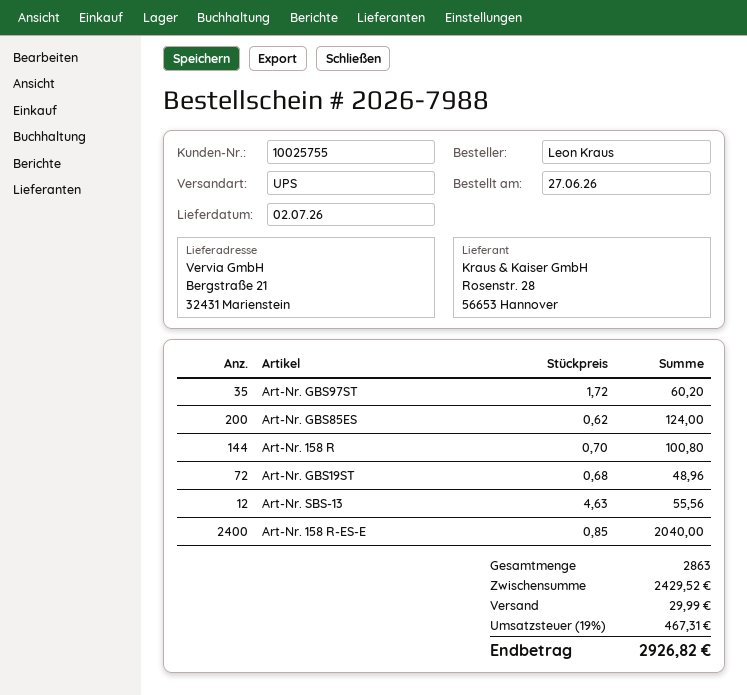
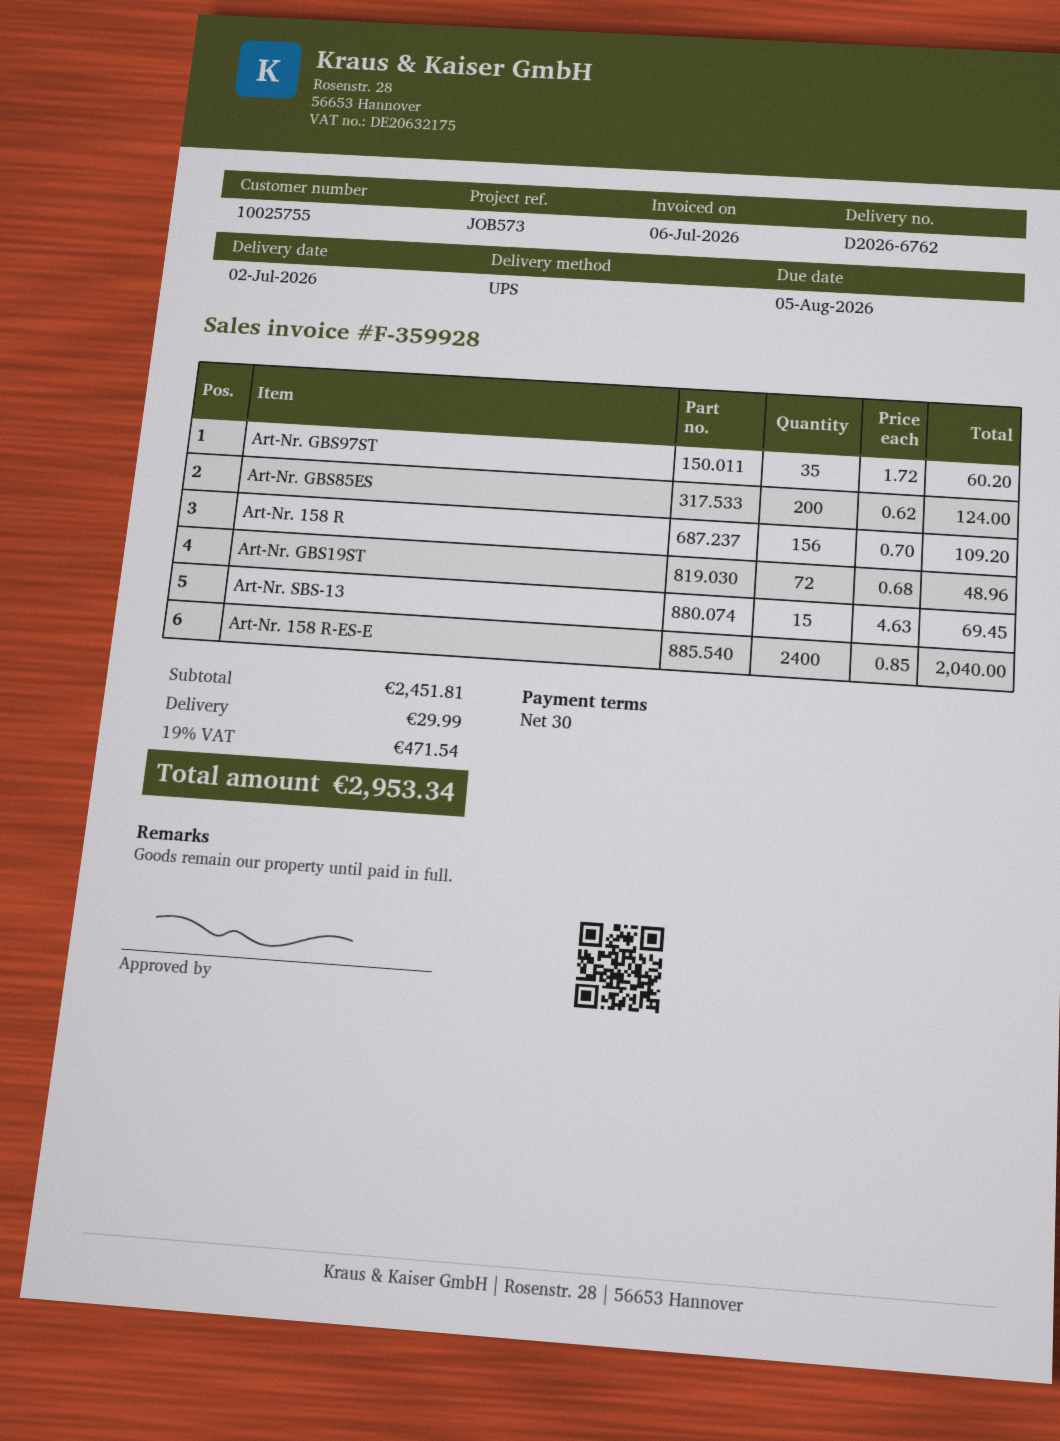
Art-Nr. 158 R: 144 x 0.70 = 100.80 -> 156 x 0.70 = 109.20
Art-Nr. SBS-13: 12 x 4.63 = 55.56 -> 15 x 4.63 = 69.45
subtotal: 2429.52 -> 2451.81
tax: 19% = 467.31 -> 19% = 471.54
total: 2926.82 -> 2953.34

